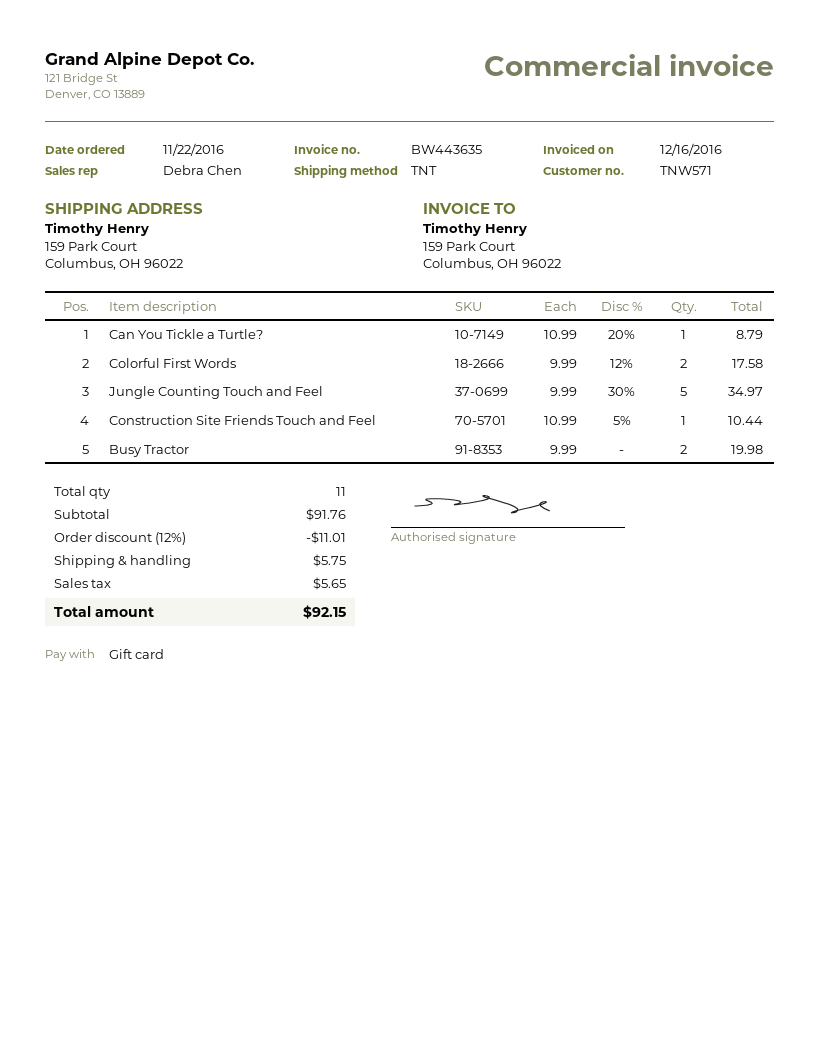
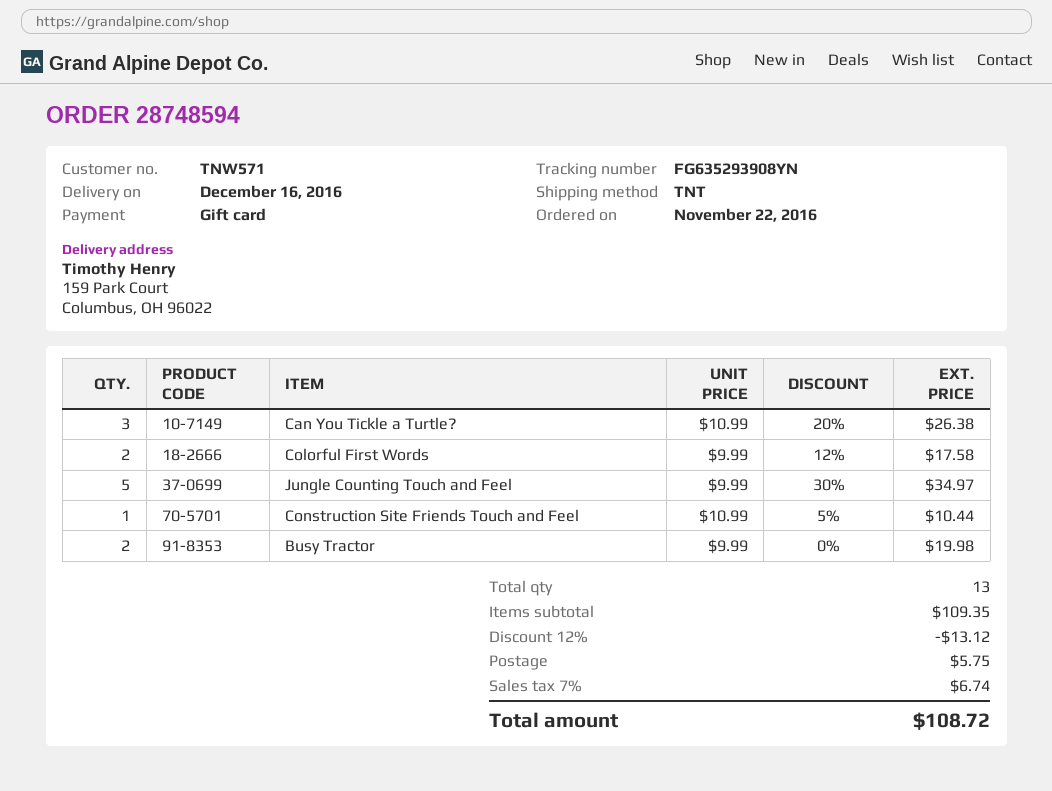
Can You Tickle a Turtle?: 1 x 10.99 - 20% = 8.79 -> 3 x 10.99 - 20% = 26.38
total quantity: 11 -> 13
subtotal: 91.76 -> 109.35
discount: 12% = 11.01 -> 12% = 13.12
tax: 5.65 -> 6.74
total: 92.15 -> 108.72

